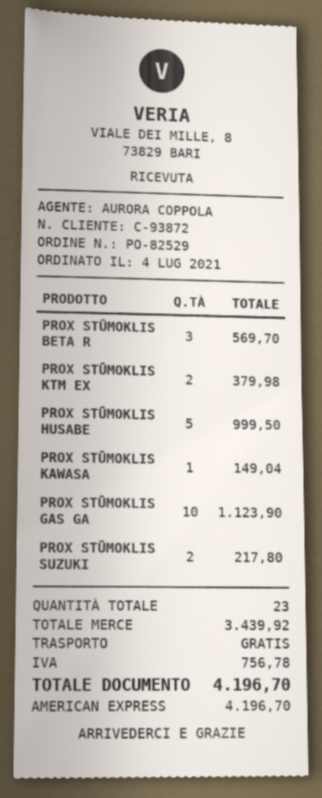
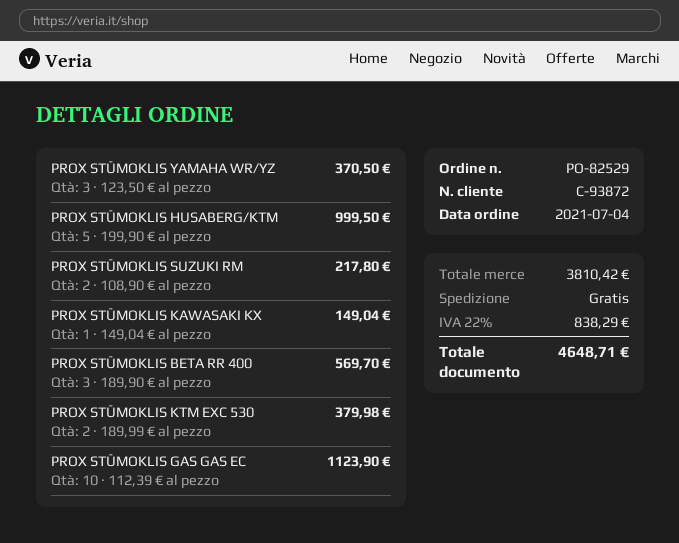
PROX STŪMOKLIS YAMAHA WR/YZ: none -> 3 for 370.50
subtotal: 3439.92 -> 3810.42
tax: 756.78 -> 838.29
total: 4196.70 -> 4648.71

